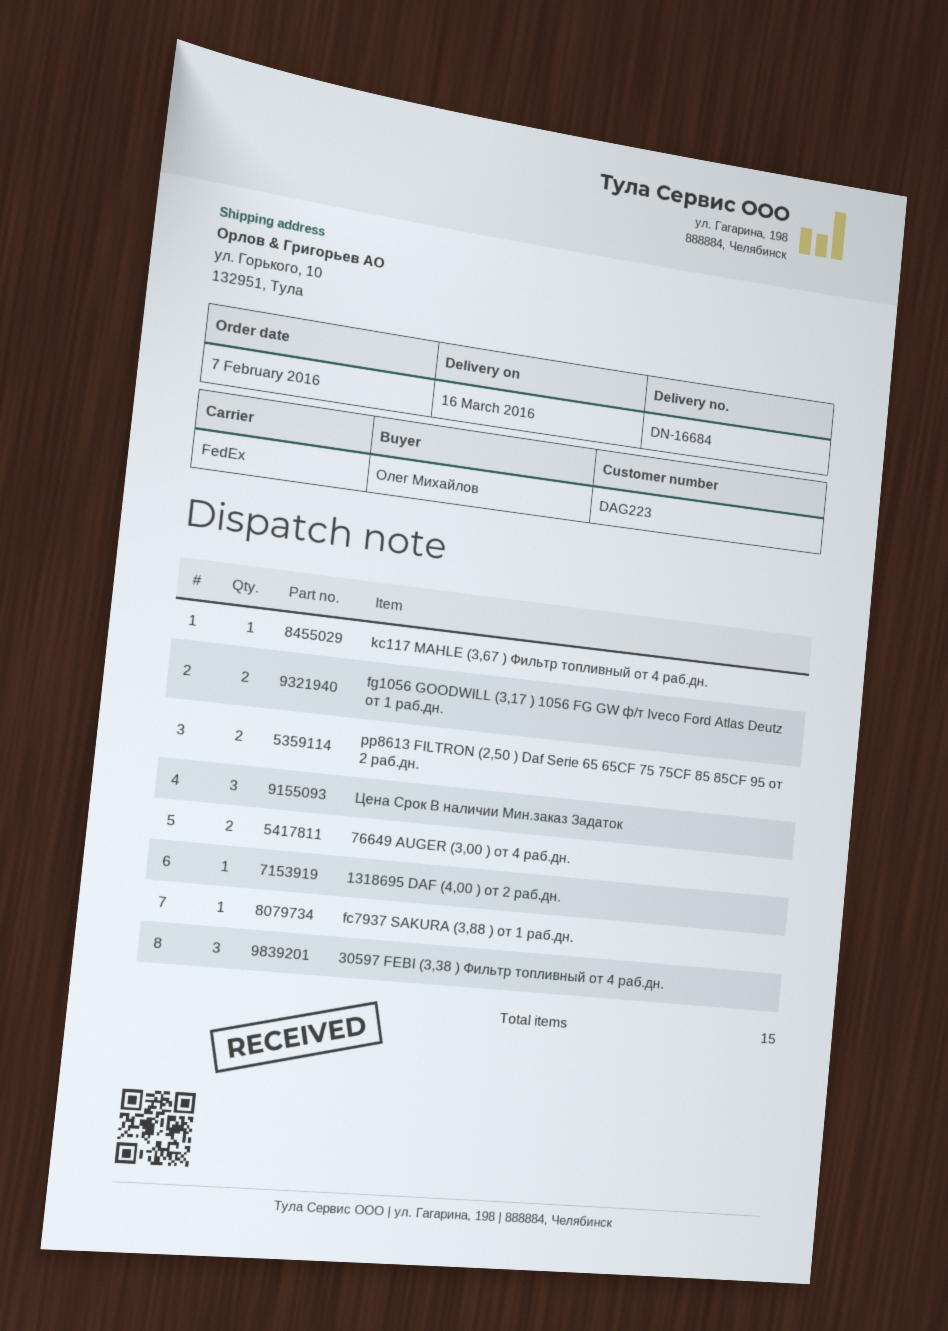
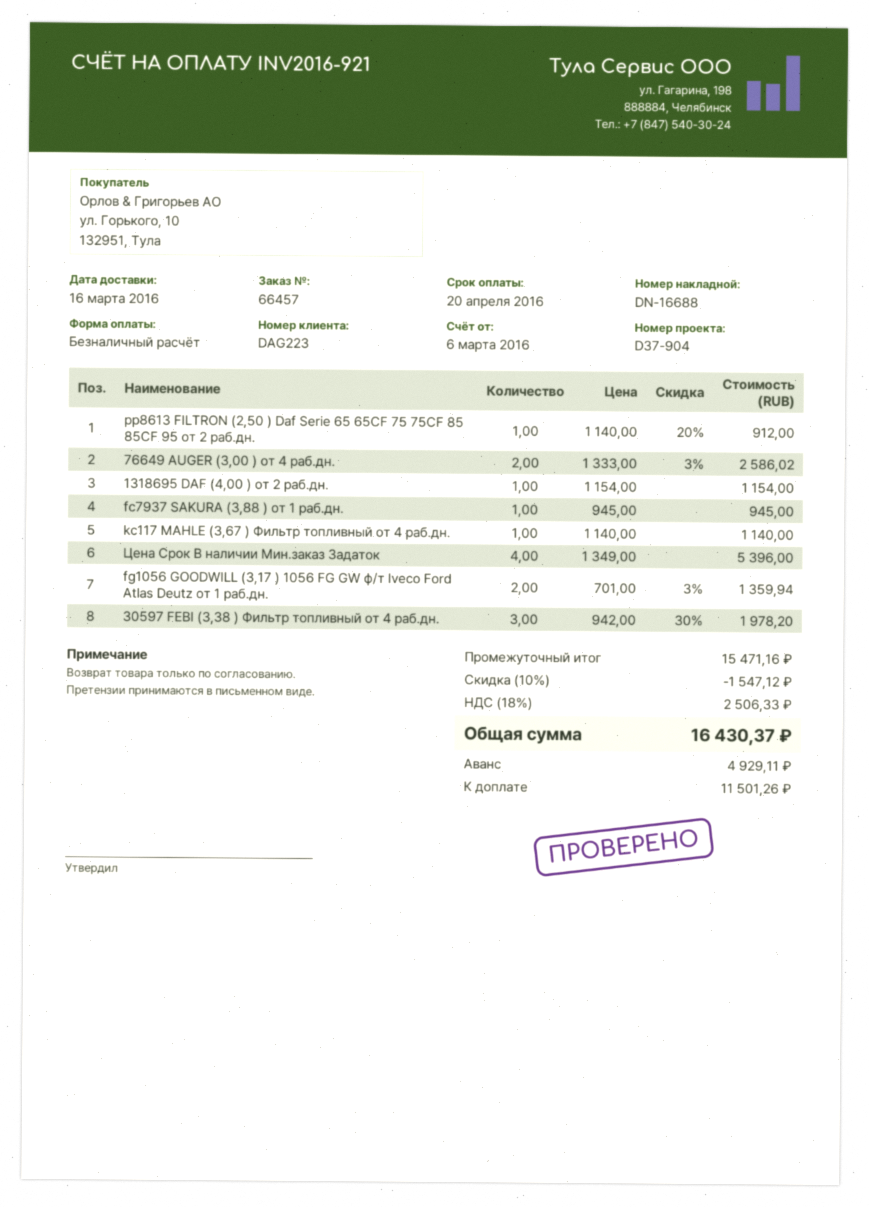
delivery note number: DN-16684 -> DN-16688
pp8613 FILTRON (2,50 ) Daf Serie 65 65CF 75 75CF 85 85CF 95 от 2 раб.дн.: 2 -> 1
Цена Срок В наличии Мин.заказ Задаток: 3 -> 4

